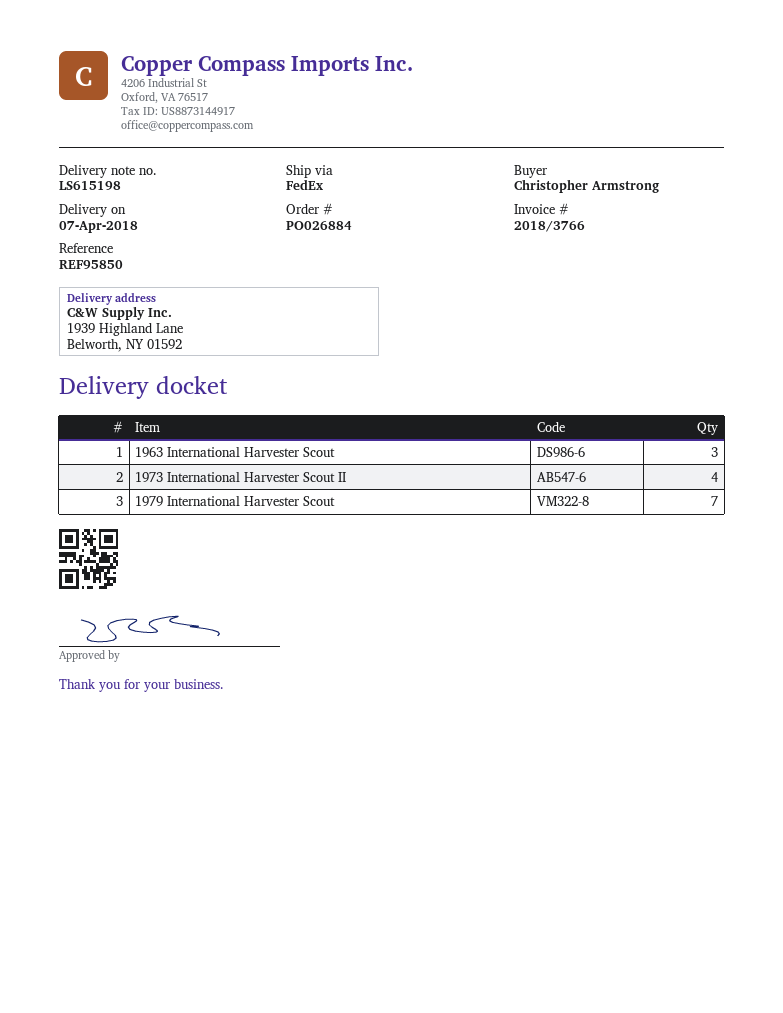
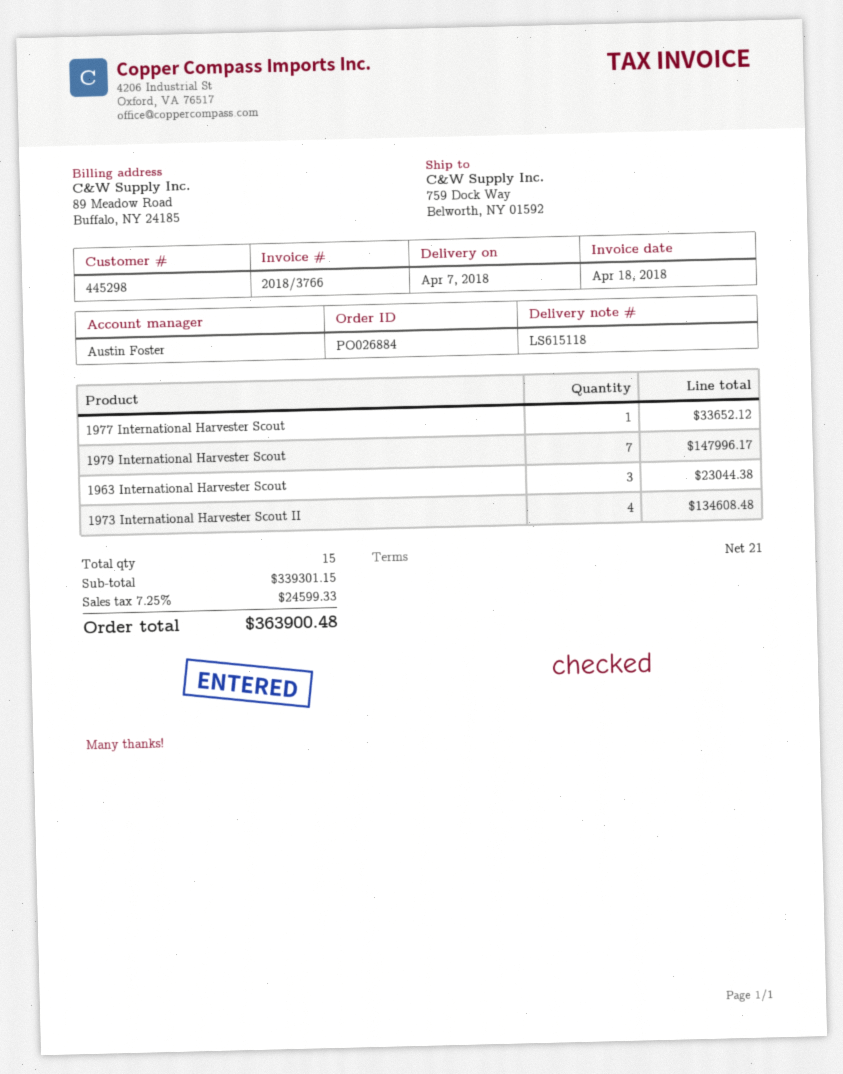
delivery note number: LS615198 -> LS615118
ship to: 1939 Highland Lane, Belworth, NY 01592 -> 759 Dock Way, Belworth, NY 01592
1977 International Harvester Scout: none -> 1

